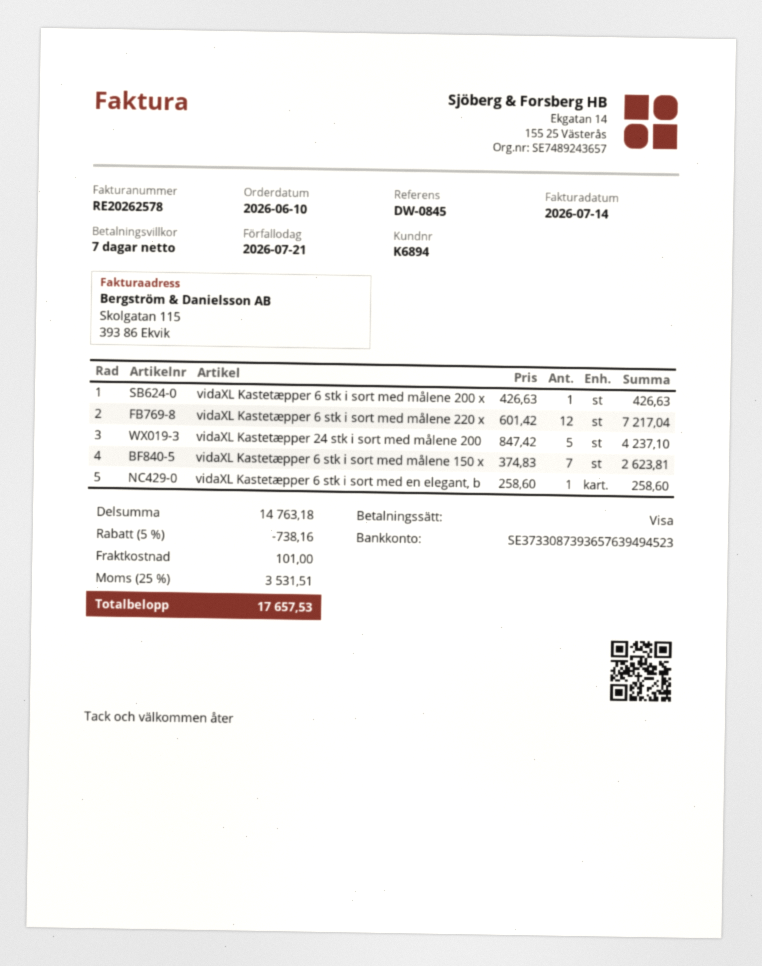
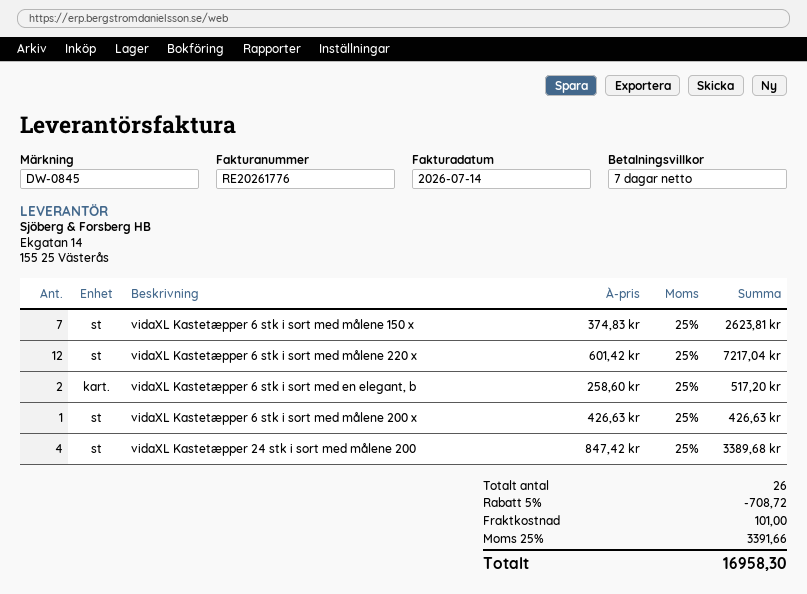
invoice number: RE20262578 -> RE20261776
vidaXL Kastetæpper 24 stk i sort med målene 200: 5 x 847.42 = 4237.10 -> 4 x 847.42 = 3389.68
vidaXL Kastetæpper 6 stk i sort med en elegant, b: 1 x 258.60 = 258.60 -> 2 x 258.60 = 517.20
discount: 5% = 738.16 -> 5% = 708.72
tax: 25% = 3531.51 -> 25% = 3391.66
total: 17657.53 -> 16958.30

